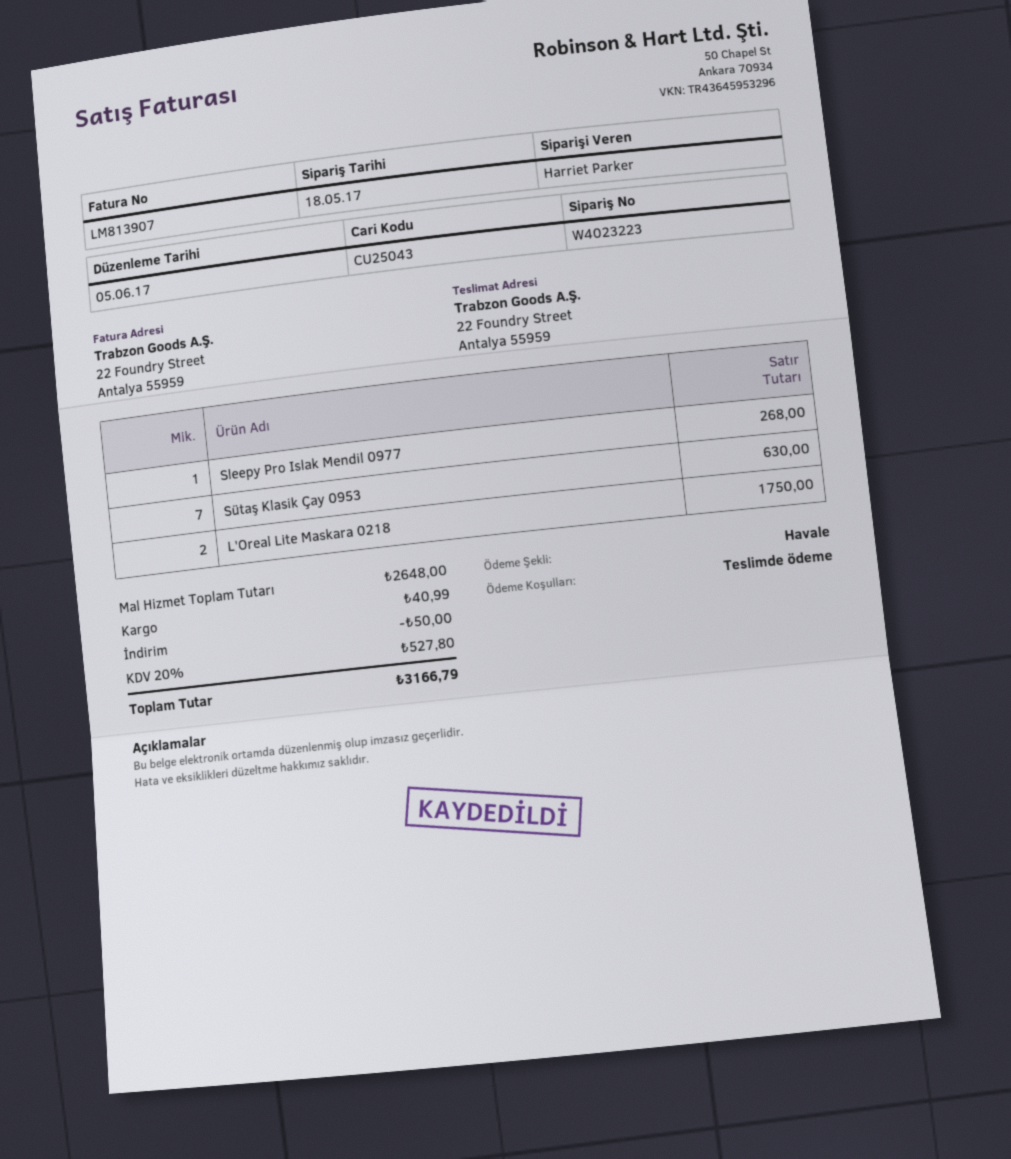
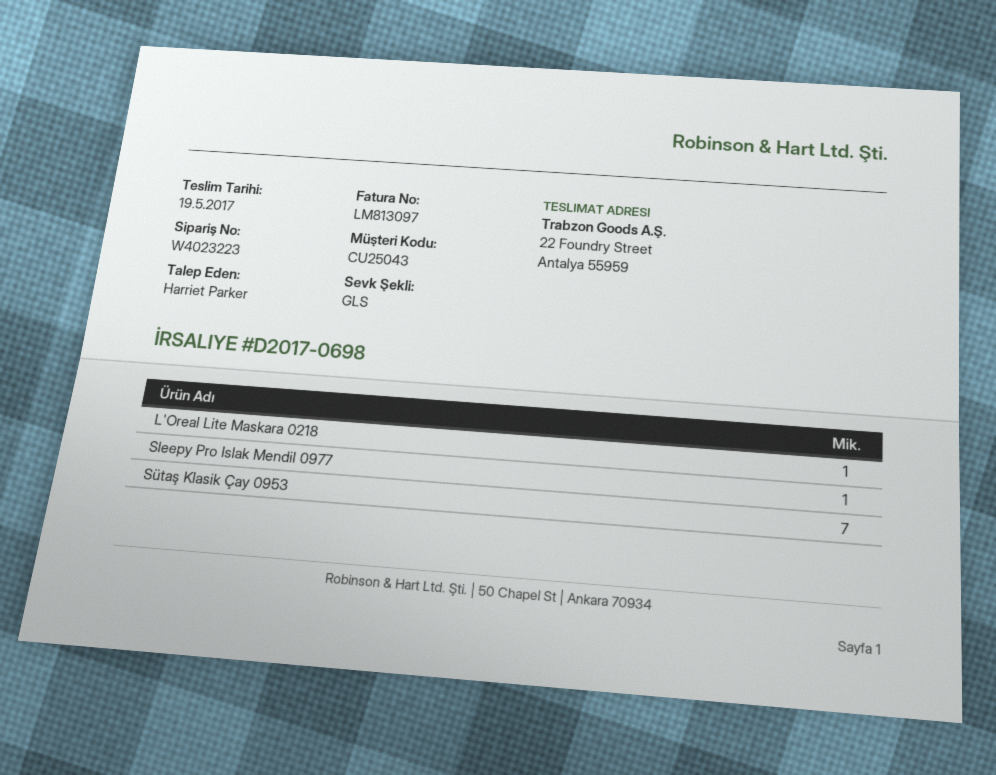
invoice number: LM813907 -> LM813097
L'Oreal Lite Maskara 0218: 2 -> 1

